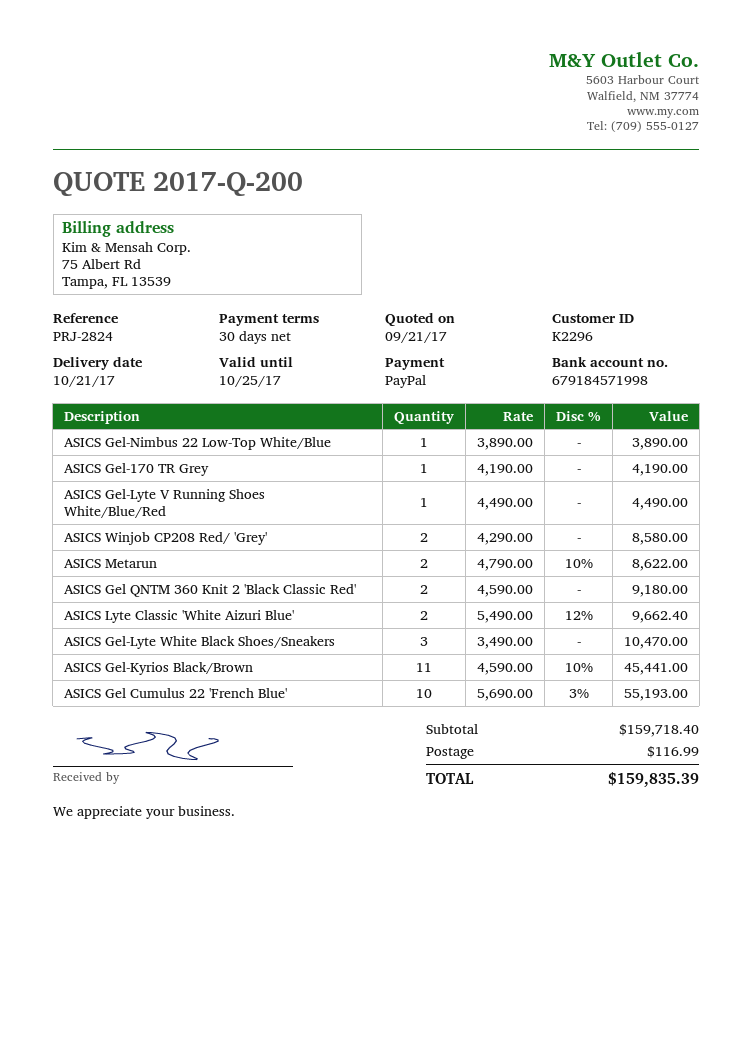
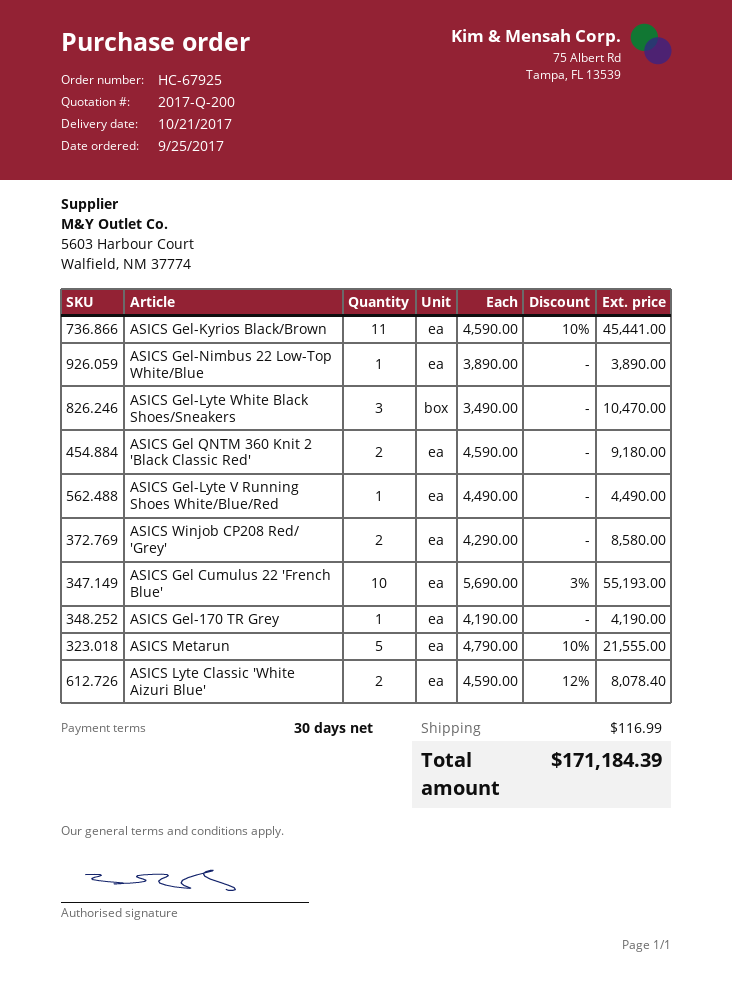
ASICS Metarun: 2 x 4790.00 - 10% = 8622.00 -> 5 x 4790.00 - 10% = 21555.00
ASICS Lyte Classic 'White Aizuri Blue': 2 x 5490.00 - 12% = 9662.40 -> 2 x 4590.00 - 12% = 8078.40
total: 159835.39 -> 171184.39

